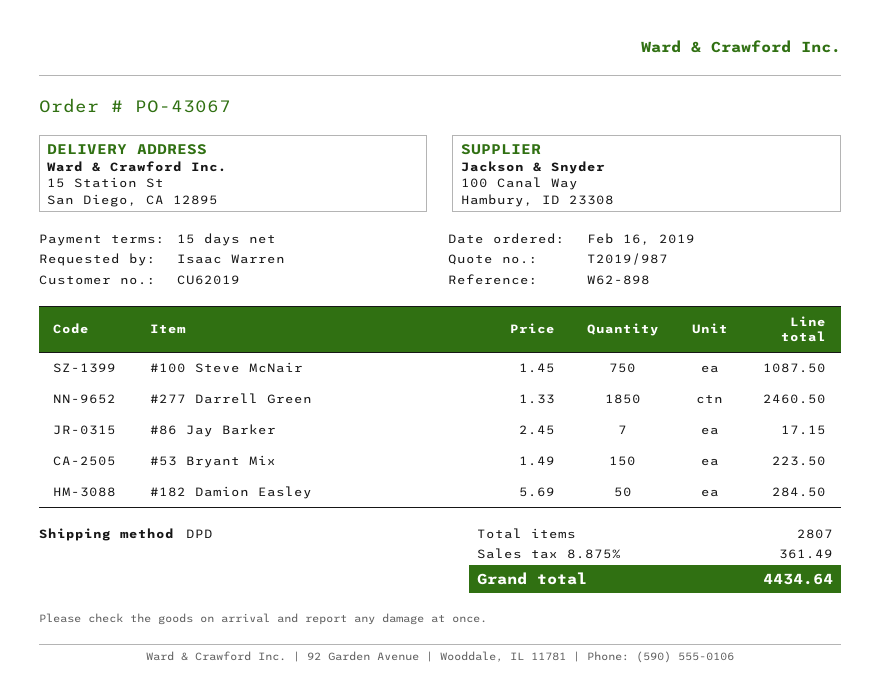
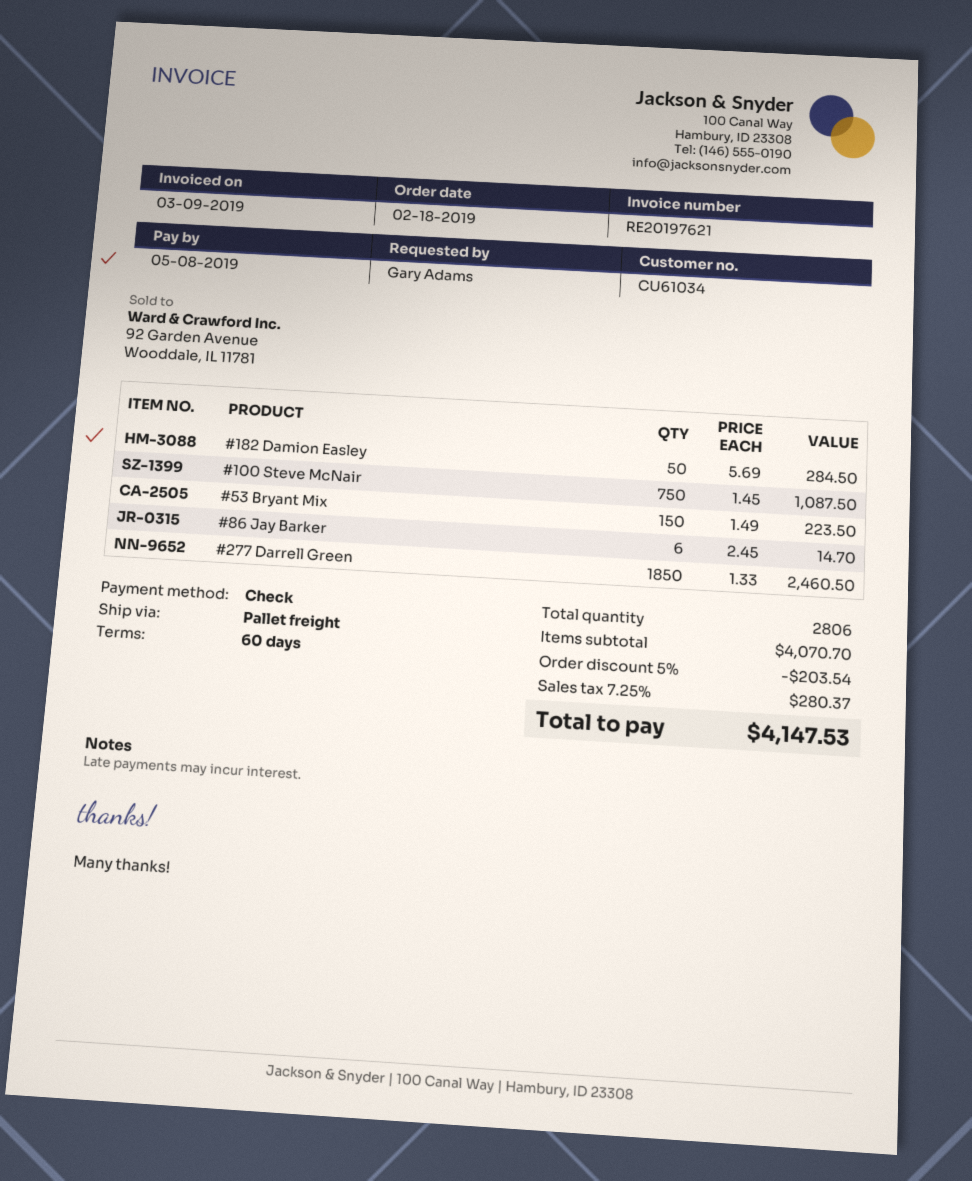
order date: 2019-02-16 -> 2019-02-18
payment terms: 15 days -> 60 days
customer number: CU62019 -> CU61034
ordered by: Isaac Warren -> Gary Adams
shipping method: DPD -> pallet freight
#86 Jay Barker: 7 x 2.45 = 17.15 -> 6 x 2.45 = 14.70
total quantity: 2807 -> 2806
discount: none -> 5% = 203.54
tax: 8.875% = 361.49 -> 7.25% = 280.37
total: 4434.64 -> 4147.53

